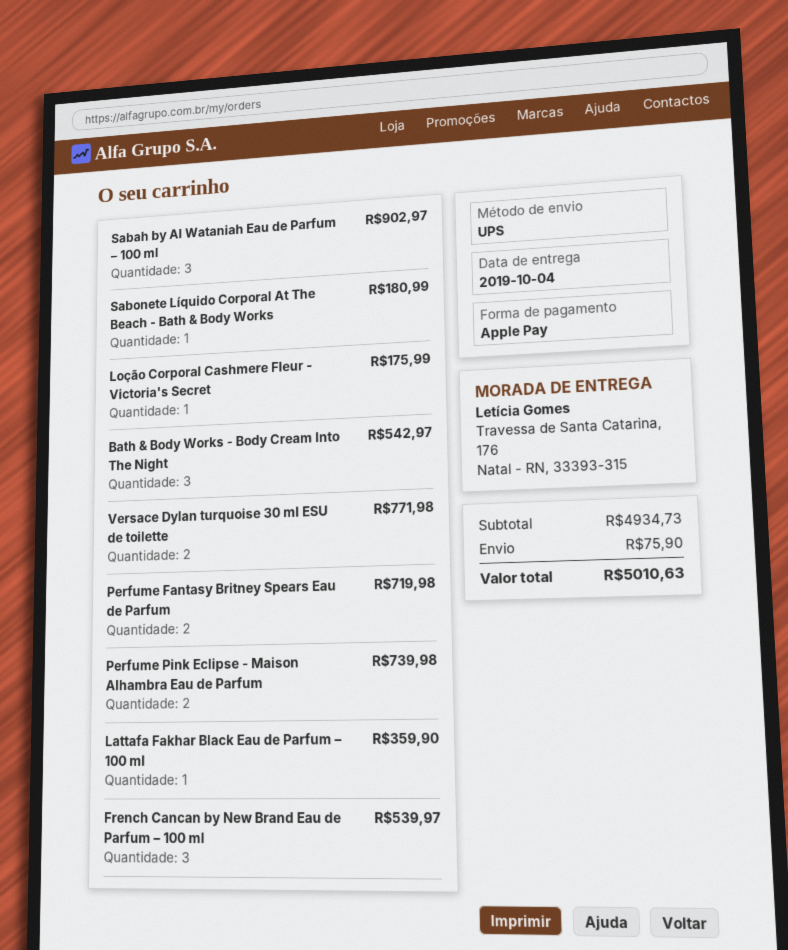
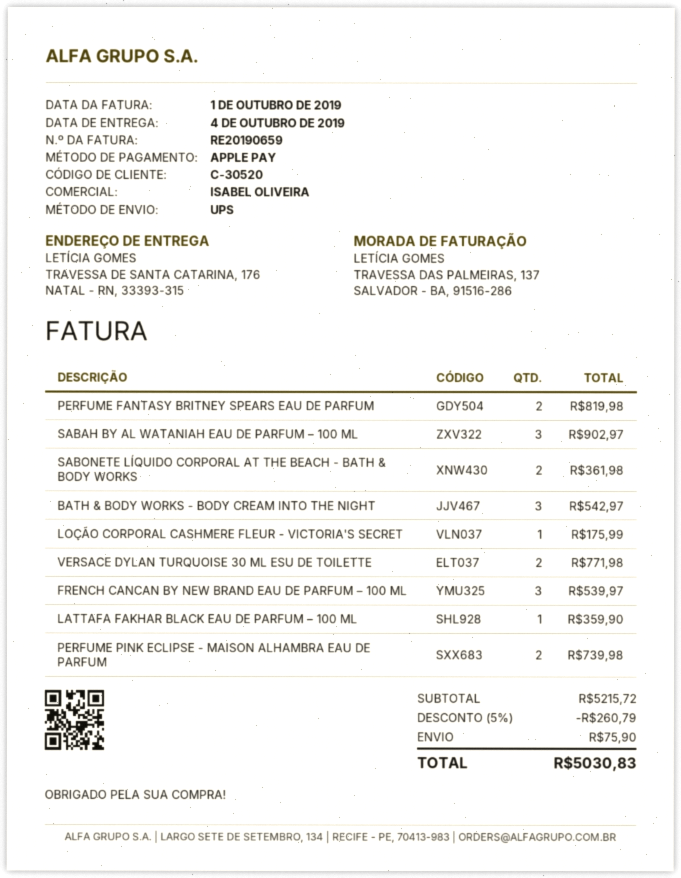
Sabonete Líquido Corporal At The Beach - Bath & Body Works: 1 for 180.99 -> 2 for 361.98
Perfume Fantasy Britney Spears Eau de Parfum: 2 for 719.98 -> 2 for 819.98
subtotal: 4934.73 -> 5215.72
discount: none -> 5% = 260.79
total: 5010.63 -> 5030.83

